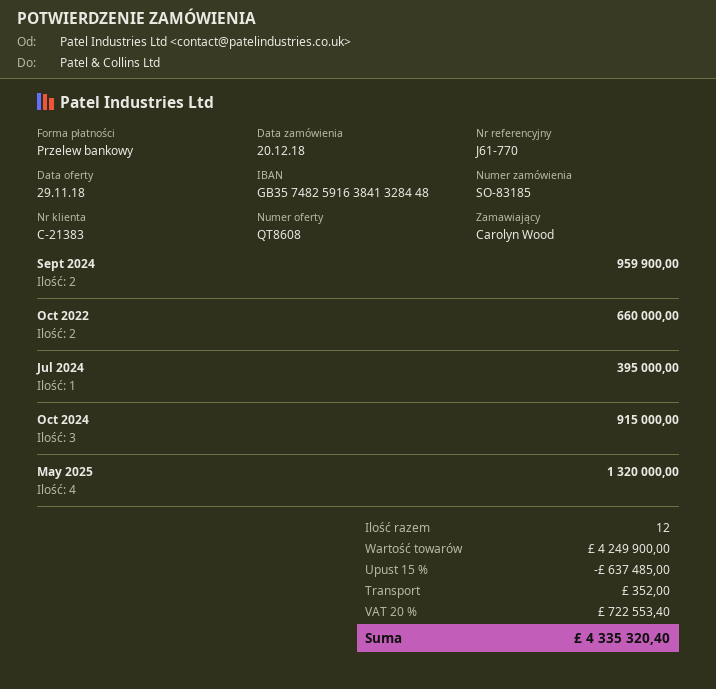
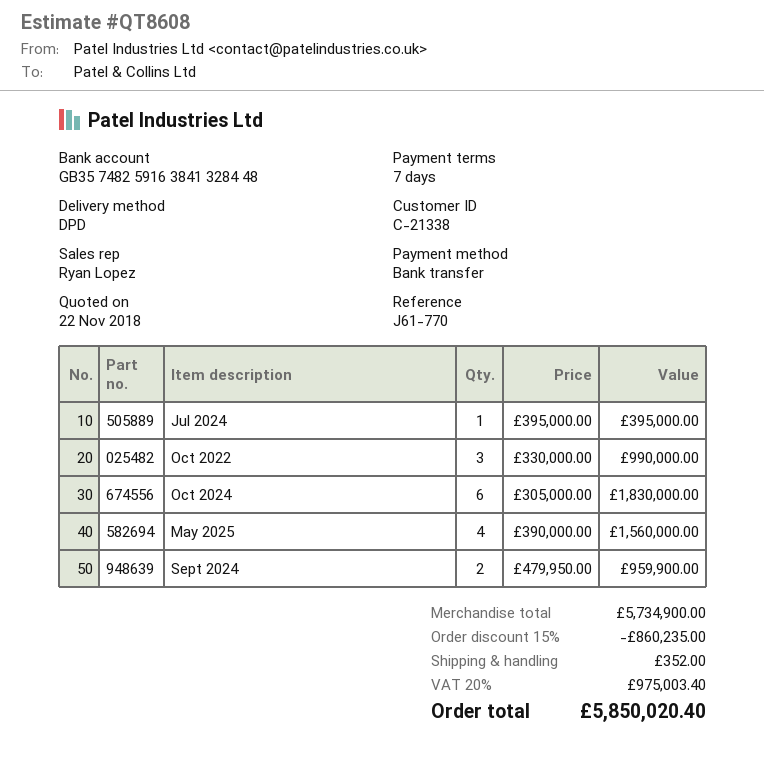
quote date: 2018-11-29 -> 2018-11-22
customer number: C-21383 -> C-21338
Oct 2022: 2 for 660000.00 -> 3 for 990000.00
Oct 2024: 3 for 915000.00 -> 6 for 1830000.00
May 2025: 4 for 1320000.00 -> 4 for 1560000.00
subtotal: 4249900.00 -> 5734900.00
discount: 15% = 637485.00 -> 15% = 860235.00
tax: 20% = 722553.40 -> 20% = 975003.40
total: 4335320.40 -> 5850020.40

